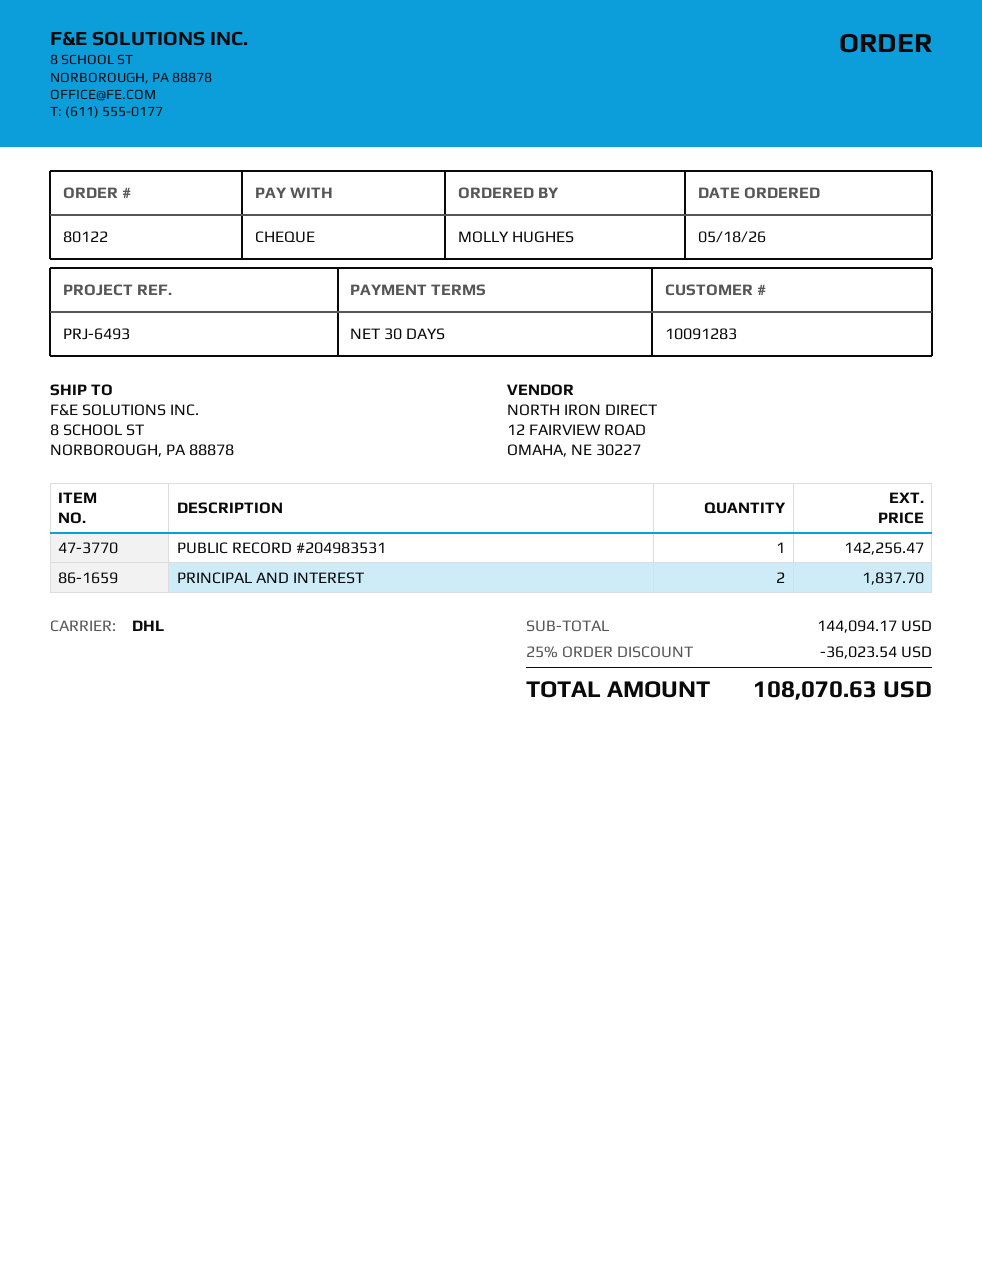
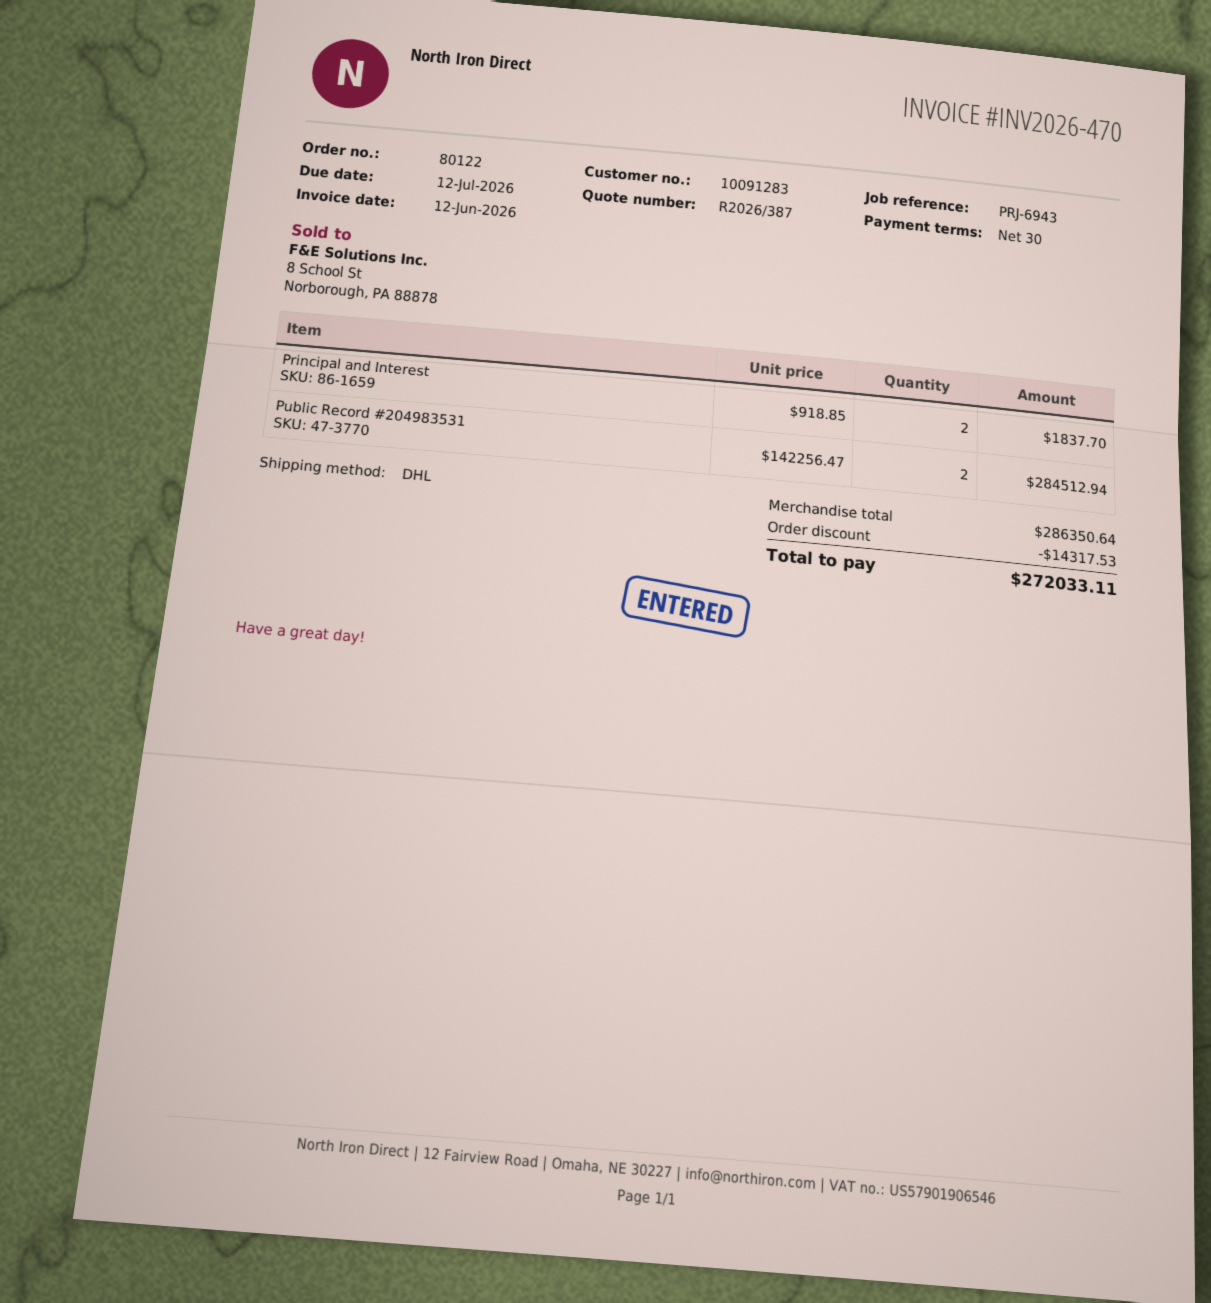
reference: PRJ-6493 -> PRJ-6943
PUBLIC RECORD #204983531: 1 for 142256.47 -> 2 for 284512.94
subtotal: 144094.17 -> 286350.64
discount: 36023.54 -> 14317.53
total: 108070.63 -> 272033.11

